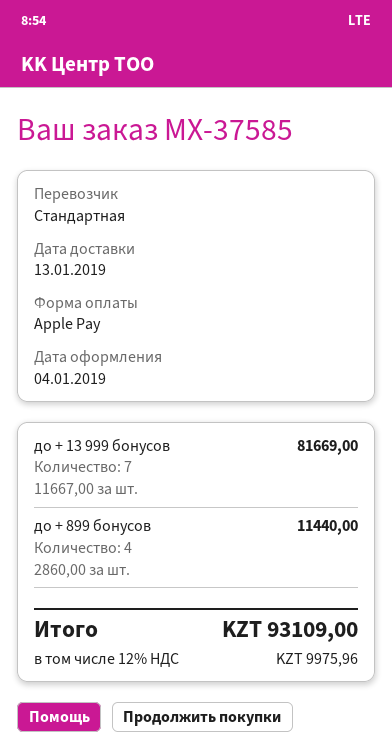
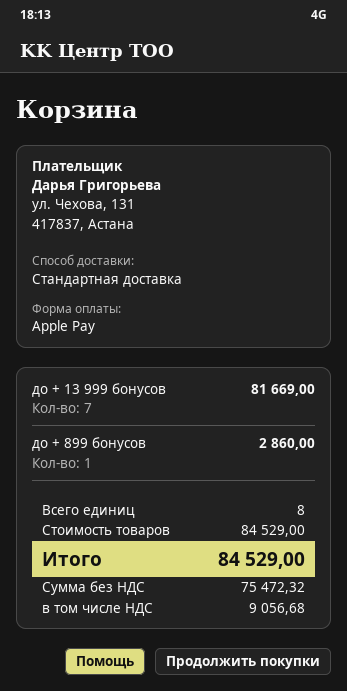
до + 899 бонусов: 4 for 11440.00 -> 1 for 2860.00
tax: 9975.96 -> 9056.68
total: 93109.00 -> 84529.00

